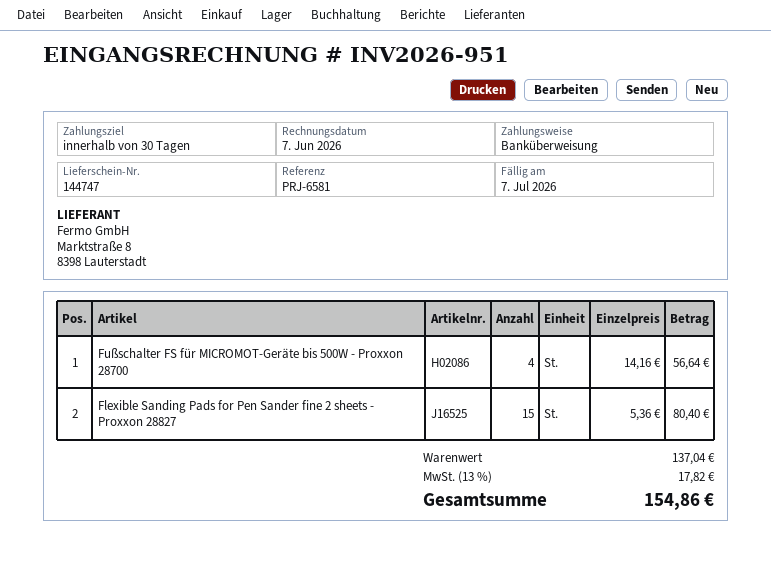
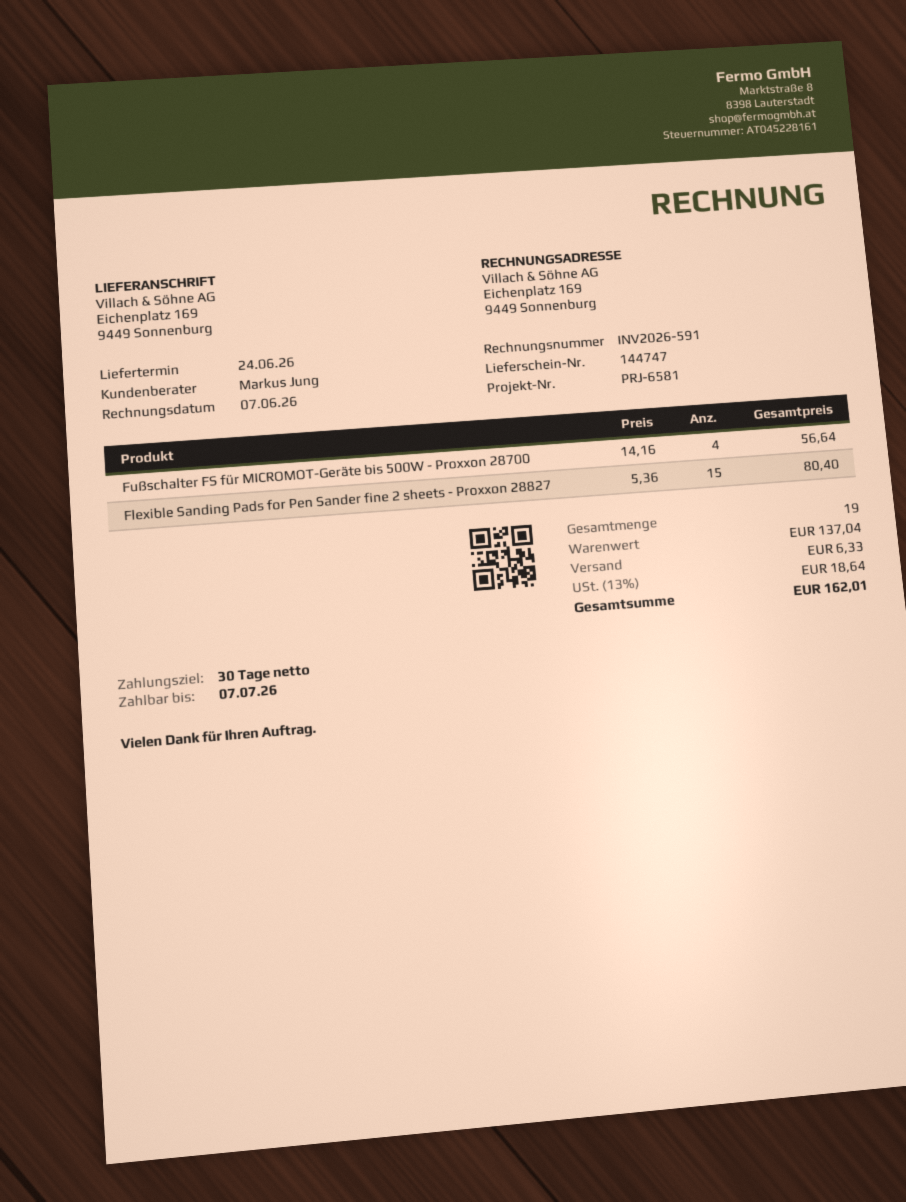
invoice number: INV2026-951 -> INV2026-591
shipping: none -> 6.33
tax: 13% = 17.82 -> 13% = 18.64
total: 154.86 -> 162.01

